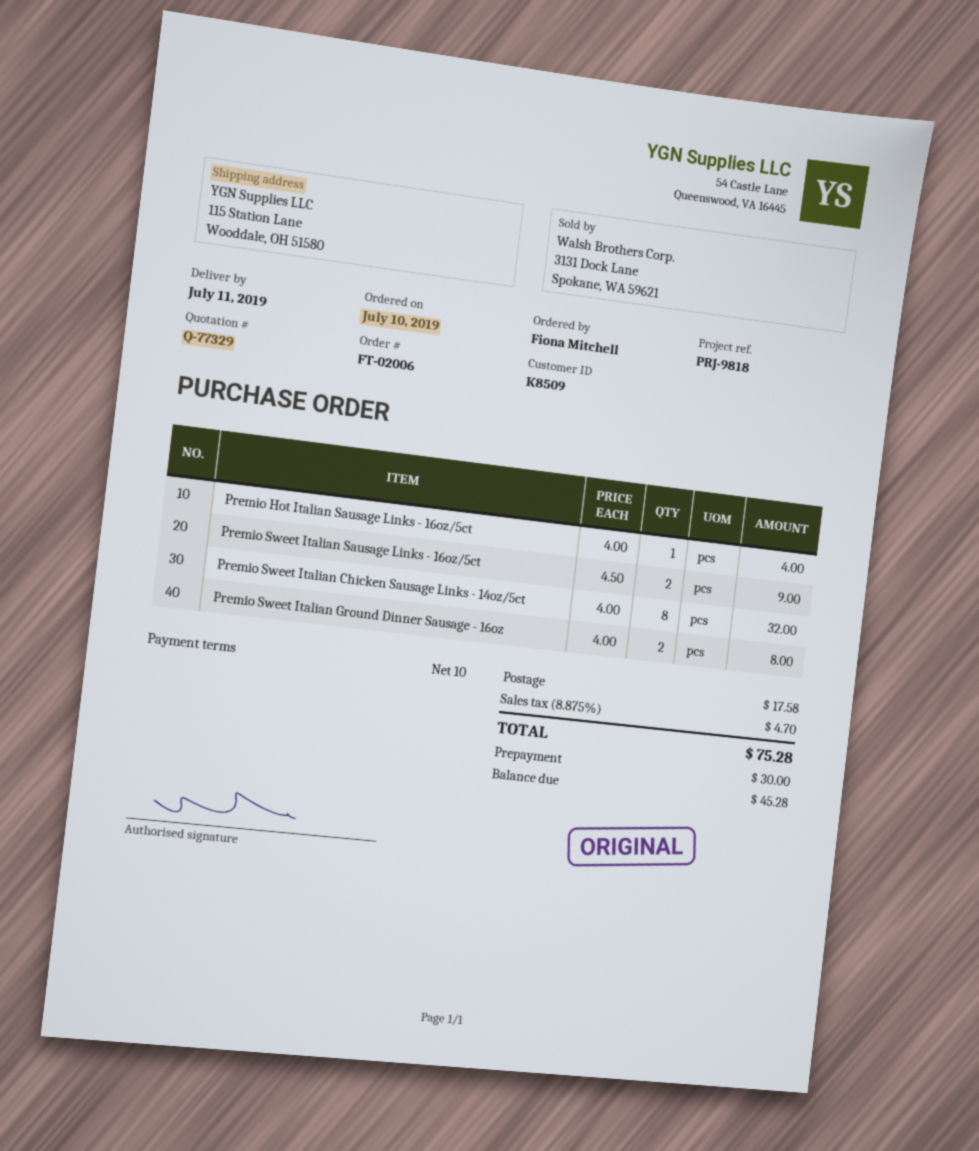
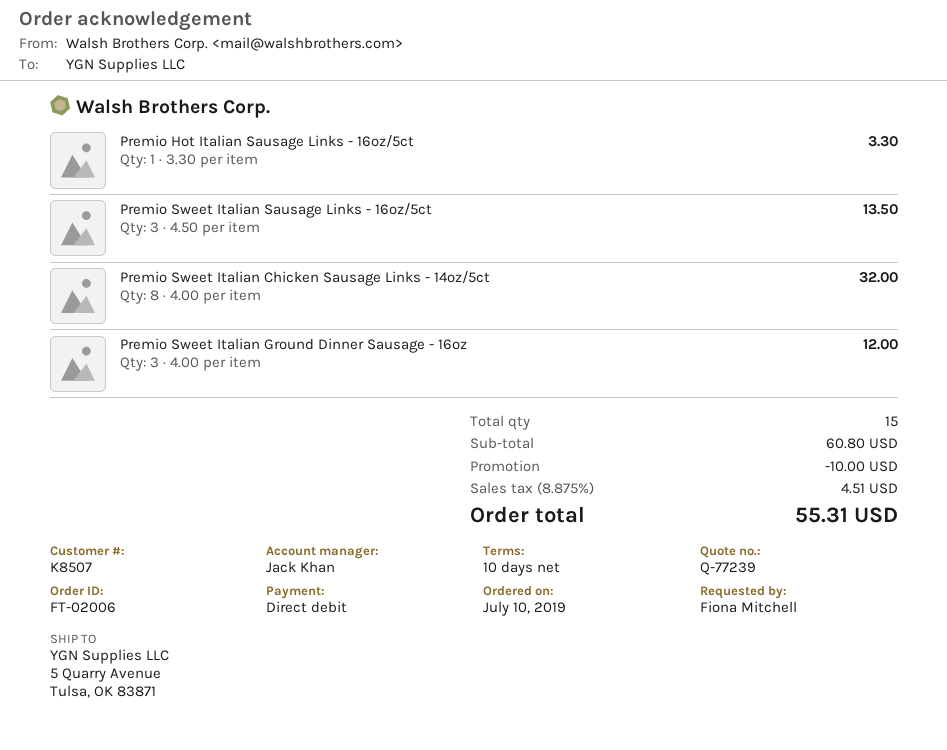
quote number: Q-77329 -> Q-77239
customer number: K8509 -> K8507
ship to: 115 Station Lane, Wooddale, OH 51580 -> 5 Quarry Avenue, Tulsa, OK 83871
Premio Hot Italian Sausage Links - 16oz/5ct: 1 x 4.00 = 4.00 -> 1 x 3.30 = 3.30
Premio Sweet Italian Sausage Links - 16oz/5ct: 2 x 4.50 = 9.00 -> 3 x 4.50 = 13.50
Premio Sweet Italian Ground Dinner Sausage - 16oz: 2 x 4.00 = 8.00 -> 3 x 4.00 = 12.00
discount: none -> 10.00
shipping: 17.58 -> none
tax: 8.875% = 4.70 -> 8.875% = 4.51
total: 75.28 -> 55.31

